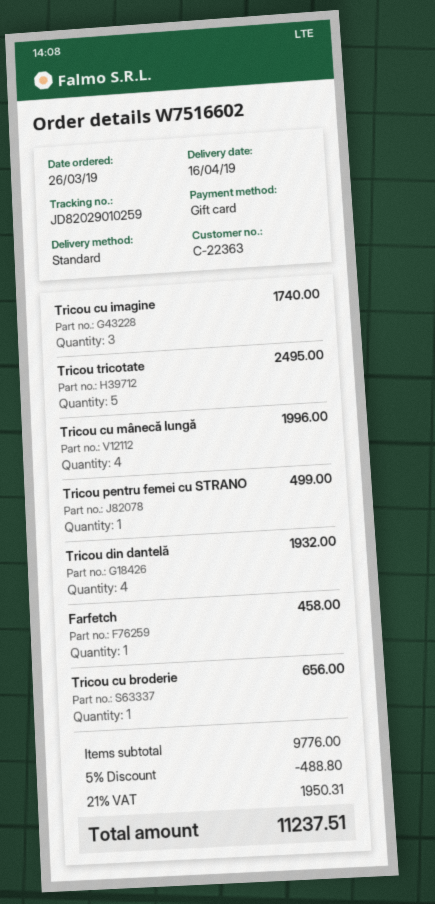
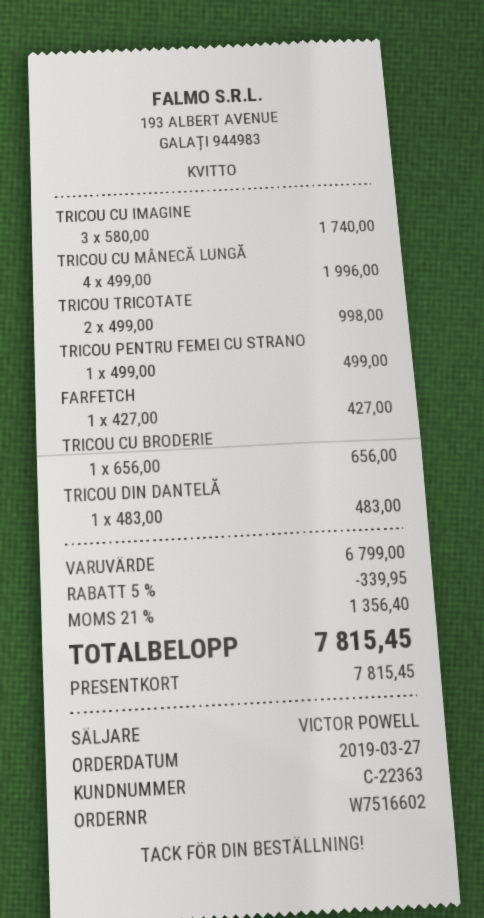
order date: 2019-03-26 -> 2019-03-27
Tricou tricotate: 5 for 2495.00 -> 2 for 998.00
Tricou din dantelă: 4 for 1932.00 -> 1 for 483.00
Farfetch: 1 for 458.00 -> 1 for 427.00
subtotal: 9776.00 -> 6799.00
discount: 5% = 488.80 -> 5% = 339.95
tax: 21% = 1950.31 -> 21% = 1356.40
total: 11237.51 -> 7815.45

